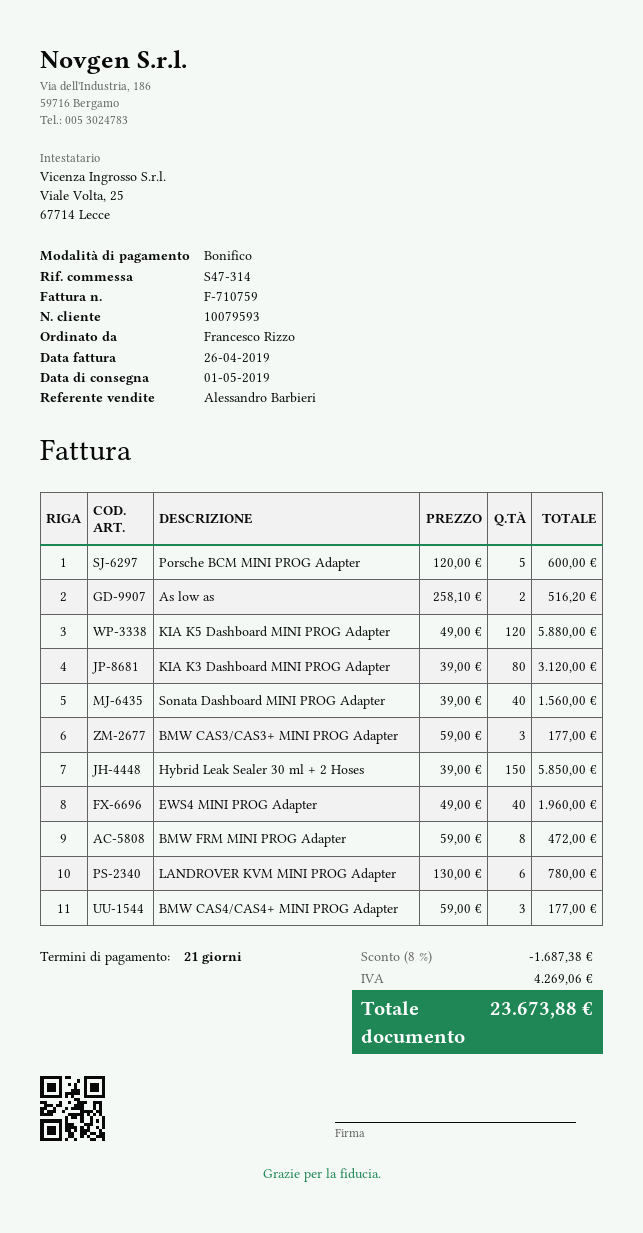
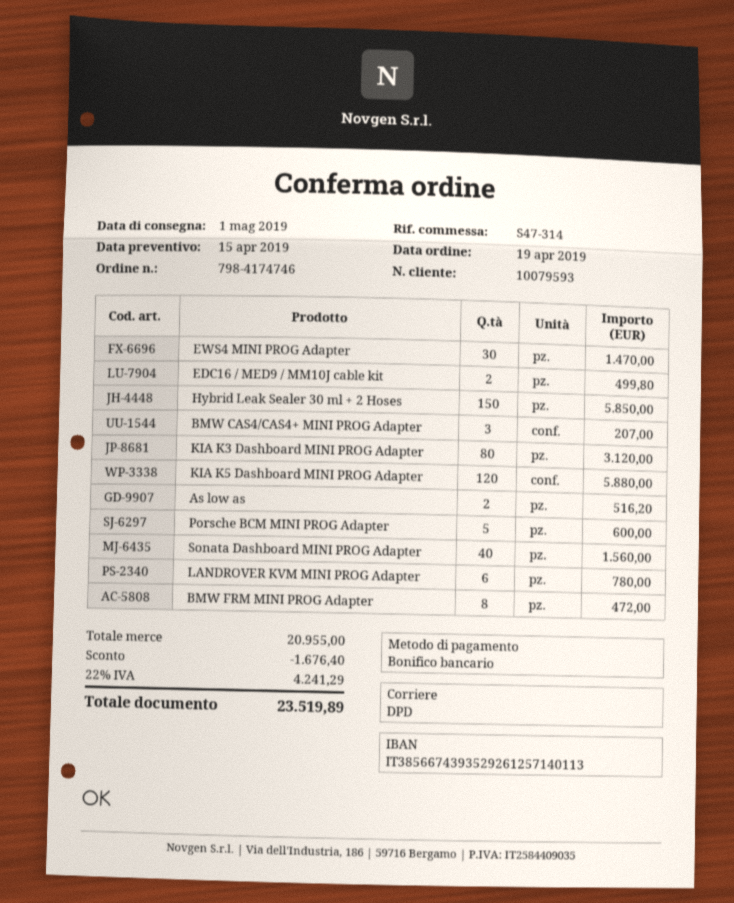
BMW CAS3/CAS3+ MINI PROG Adapter: 3 for 177.00 -> none
EWS4 MINI PROG Adapter: 40 for 1960.00 -> 30 for 1470.00
BMW CAS4/CAS4+ MINI PROG Adapter: 3 for 177.00 -> 3 for 207.00
EDC16 / MED9 / MM10J cable kit: none -> 2 for 499.80
discount: 1687.38 -> 1676.40
tax: 4269.06 -> 4241.29
total: 23673.88 -> 23519.89

